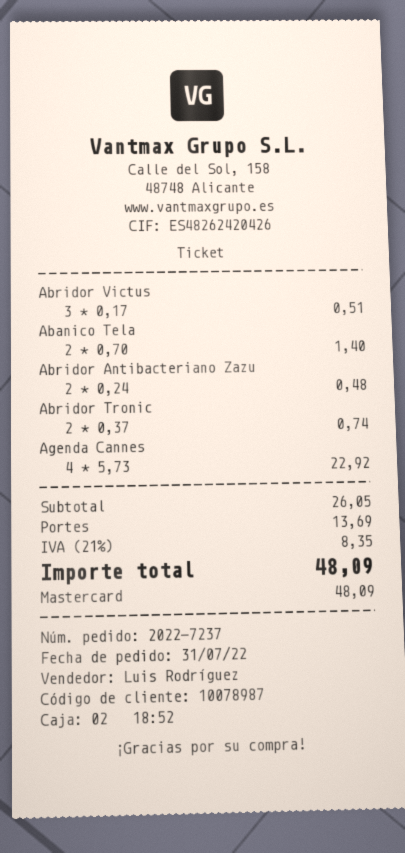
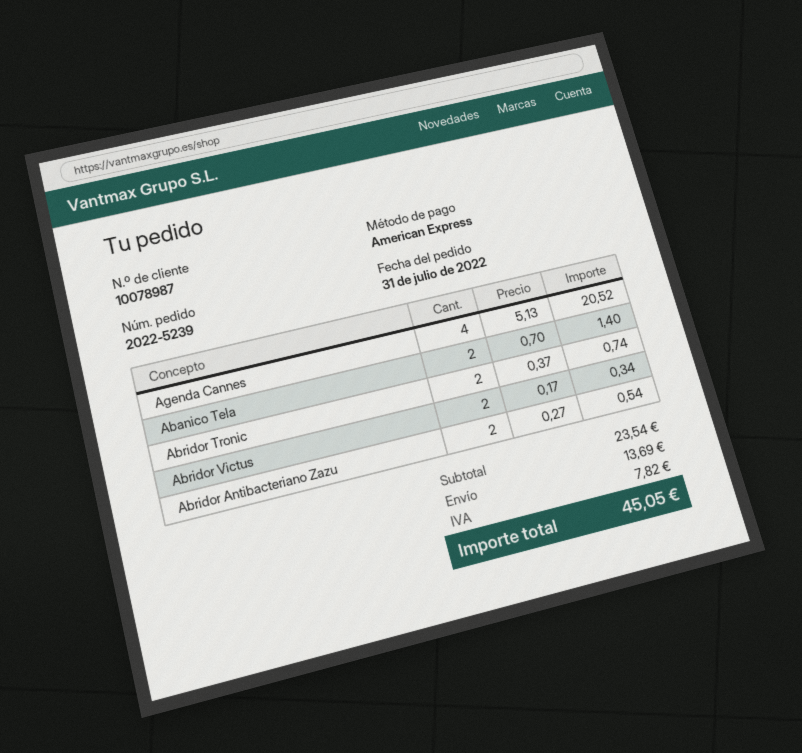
order number: 2022-7237 -> 2022-5239
payment method: Mastercard -> American Express
Abridor Victus: 3 x 0.17 = 0.51 -> 2 x 0.17 = 0.34
Abridor Antibacteriano Zazu: 2 x 0.24 = 0.48 -> 2 x 0.27 = 0.54
Agenda Cannes: 4 x 5.73 = 22.92 -> 4 x 5.13 = 20.52
subtotal: 26.05 -> 23.54
tax: 8.35 -> 7.82
total: 48.09 -> 45.05

